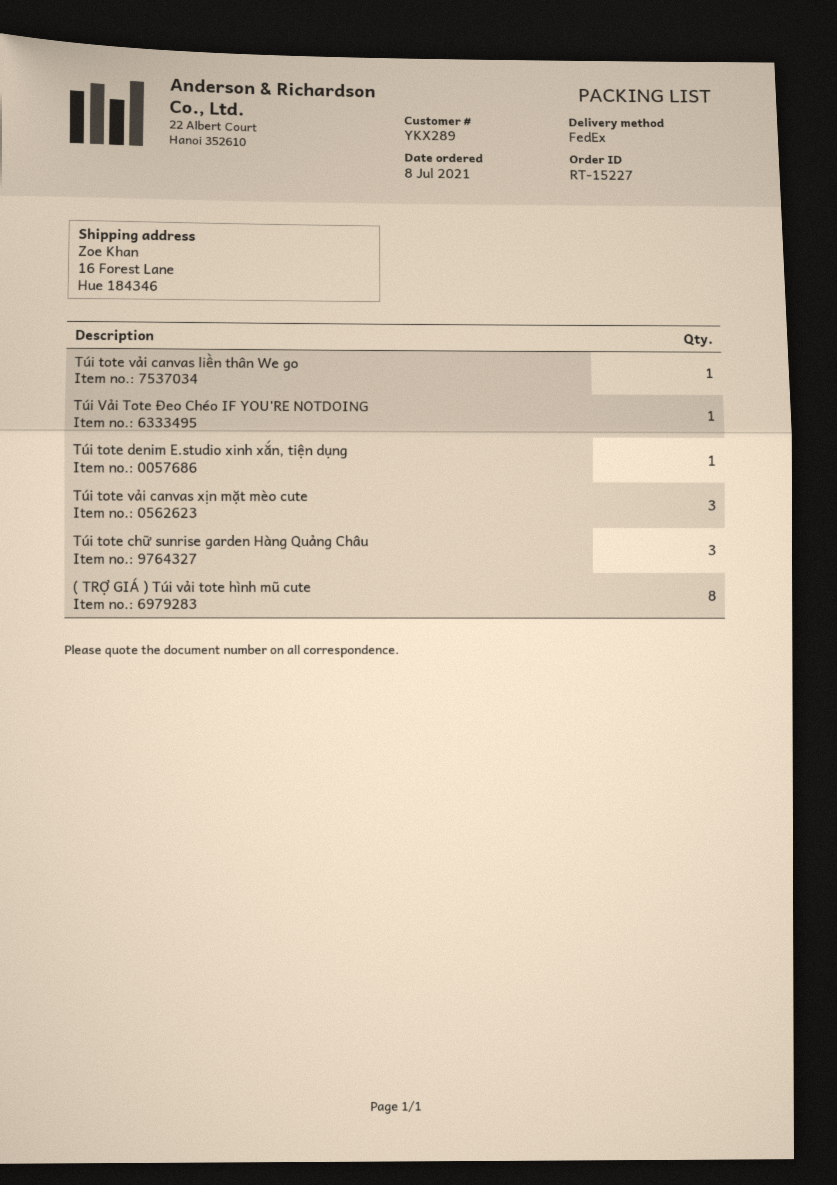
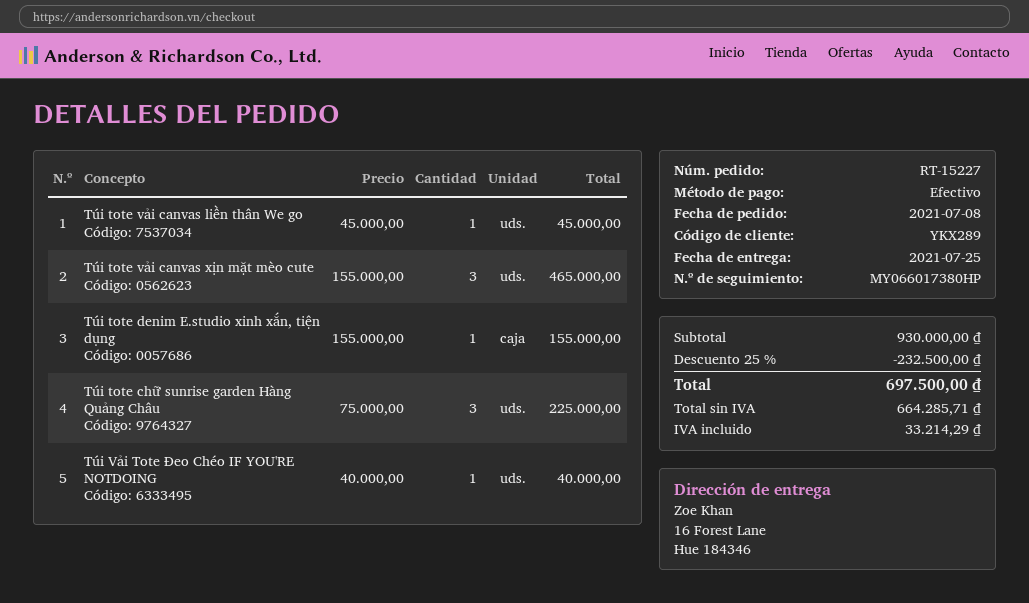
( TRỢ GIÁ ) Túi vải tote hình mũ cute: 8 -> none

